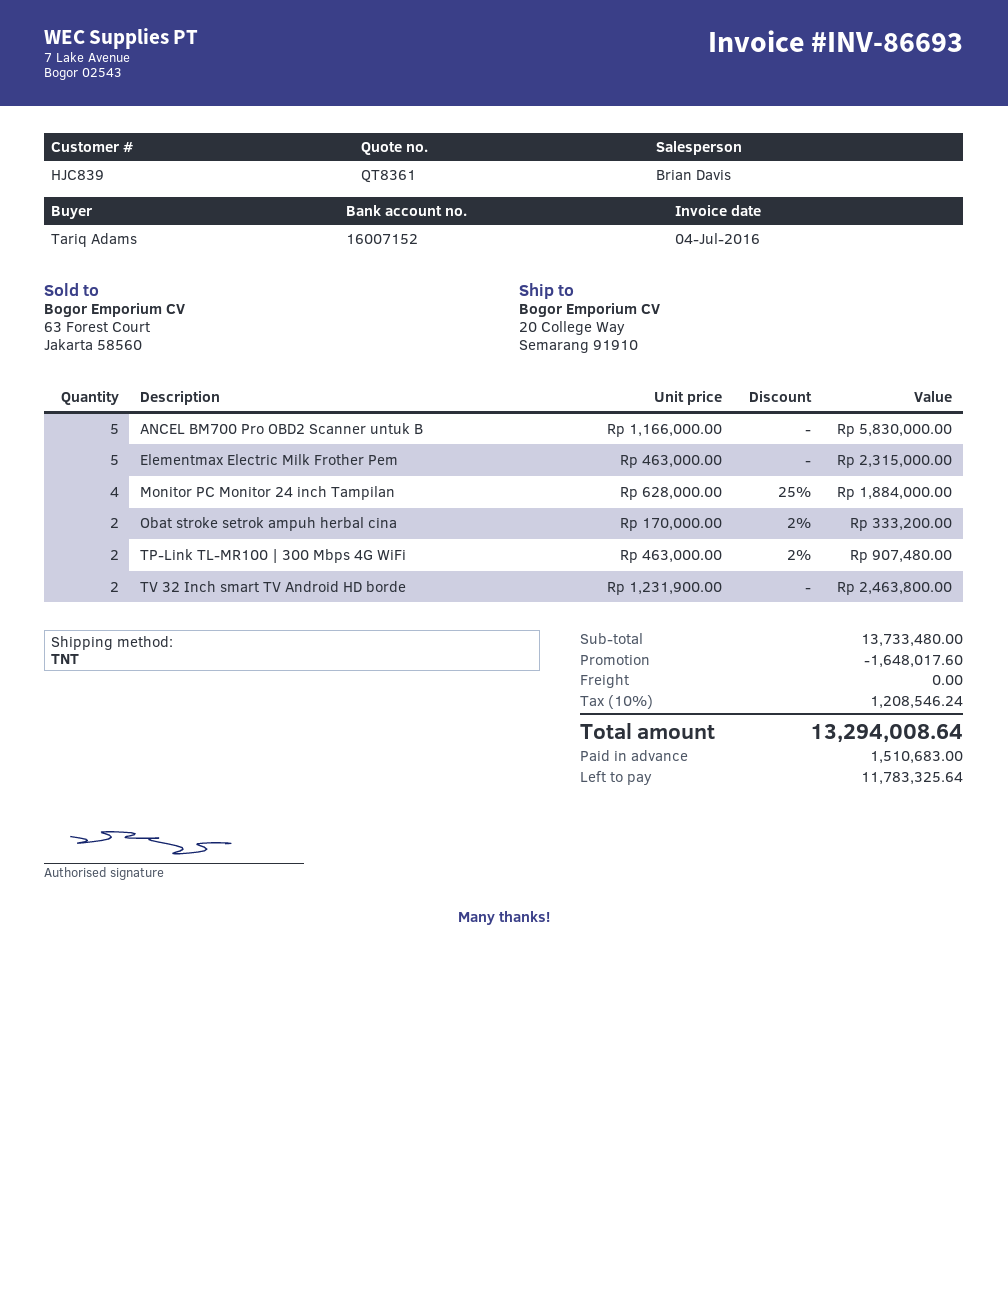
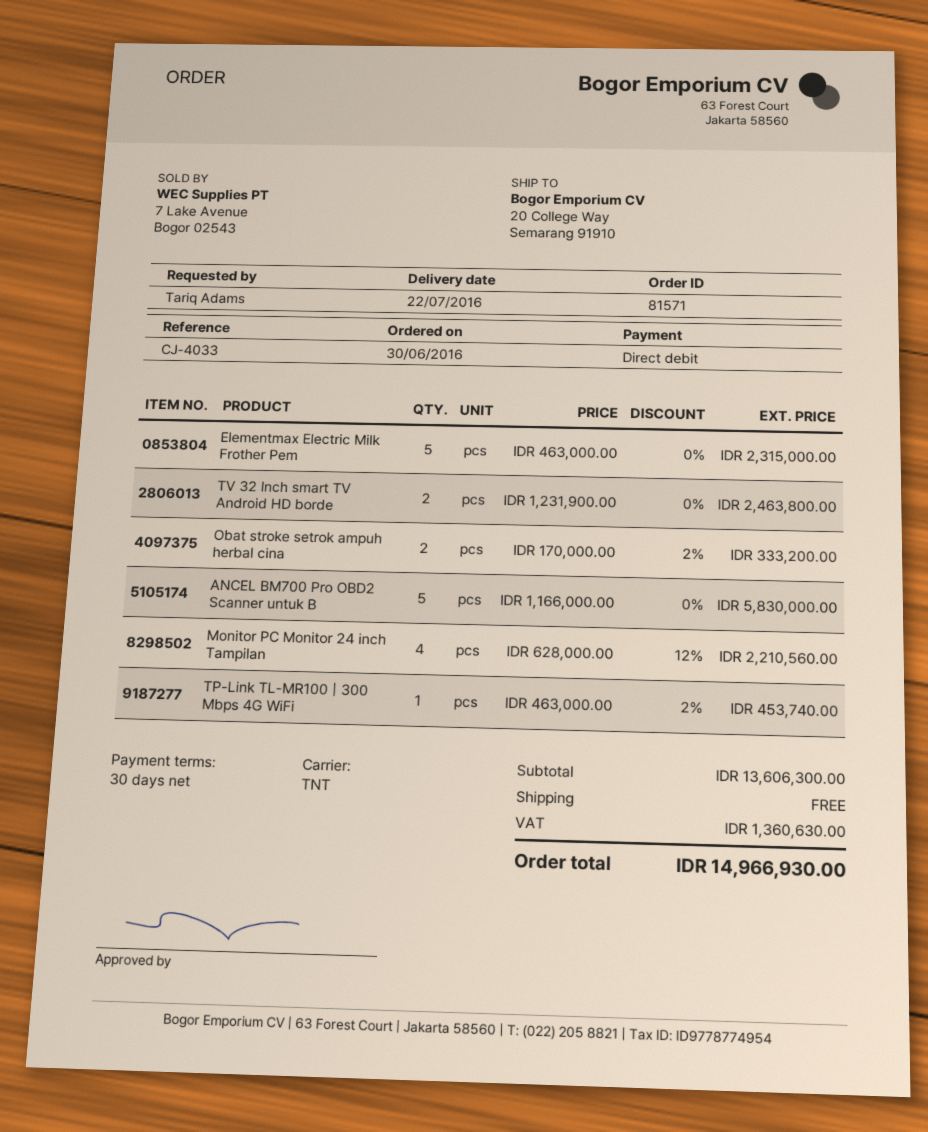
Monitor PC Monitor 24 inch Tampilan: 4 x 628000.00 - 25% = 1884000.00 -> 4 x 628000.00 - 12% = 2210560.00
TP-Link TL-MR100 | 300 Mbps 4G WiFi: 2 x 463000.00 - 2% = 907480.00 -> 1 x 463000.00 - 2% = 453740.00
subtotal: 13733480.00 -> 13606300.00
discount: 1648017.60 -> none
tax: 1208546.24 -> 1360630.00
total: 13294008.64 -> 14966930.00

